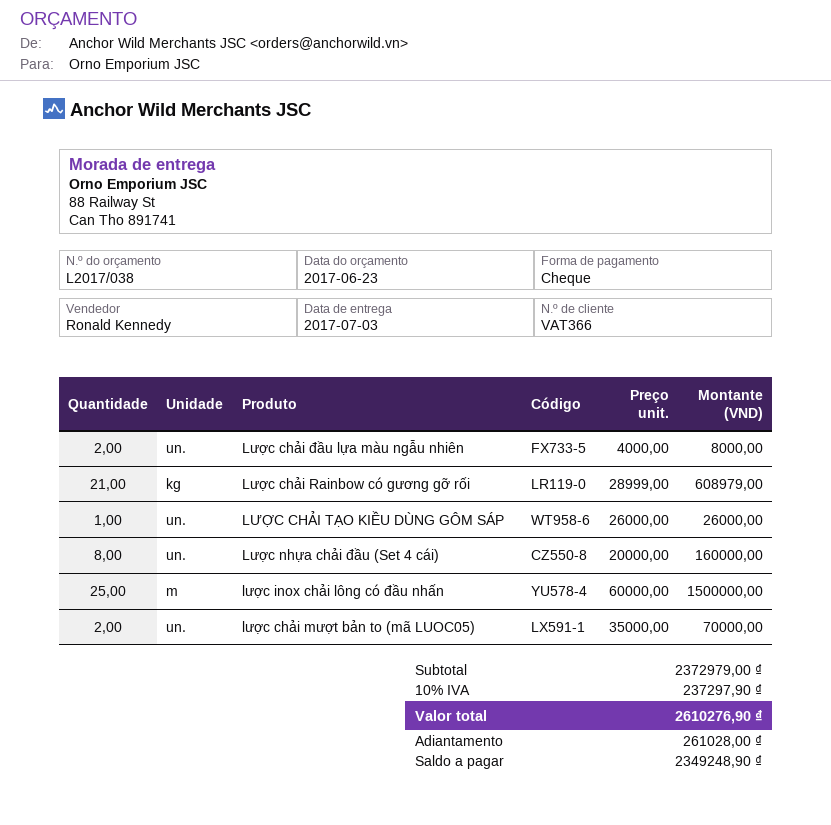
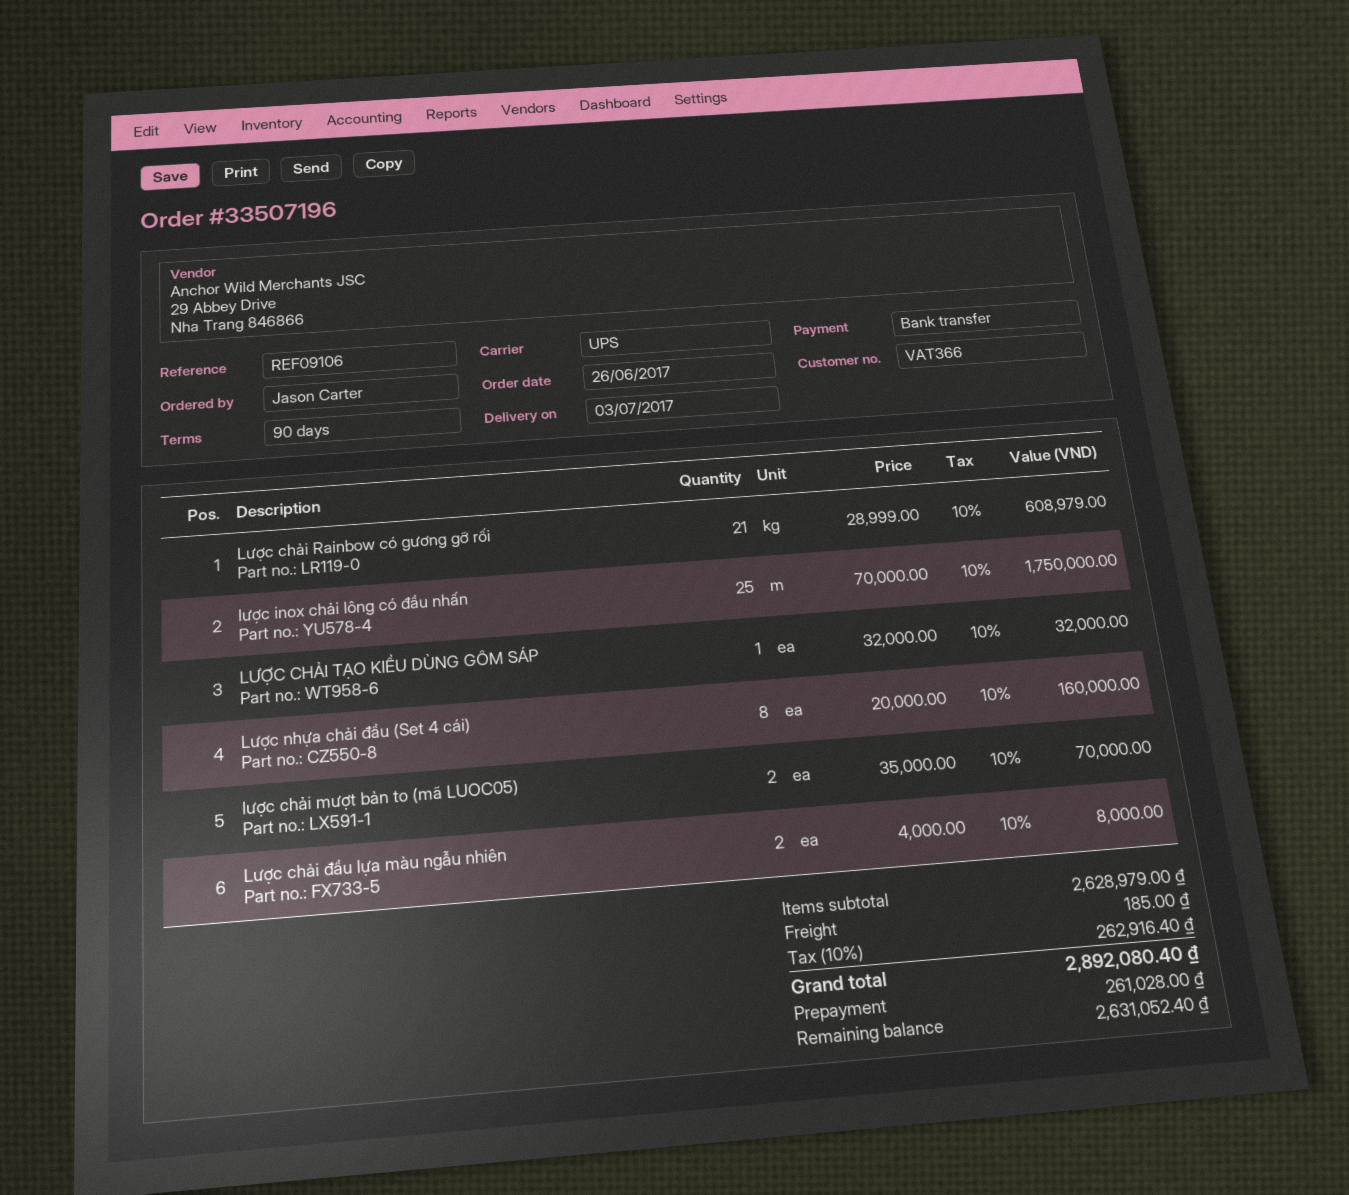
payment method: cheque -> bank transfer
LƯỢC CHẢI TẠO KIỀU DÙNG GÔM SÁP: 1 x 26000.00 = 26000.00 -> 1 x 32000.00 = 32000.00
lược inox chải lông có đầu nhấn: 25 x 60000.00 = 1500000.00 -> 25 x 70000.00 = 1750000.00
subtotal: 2372979.00 -> 2628979.00
shipping: none -> 185.00
tax: 10% = 237297.90 -> 10% = 262916.40
total: 2610276.90 -> 2892080.40
balance: 2349248.90 -> 2631052.40

